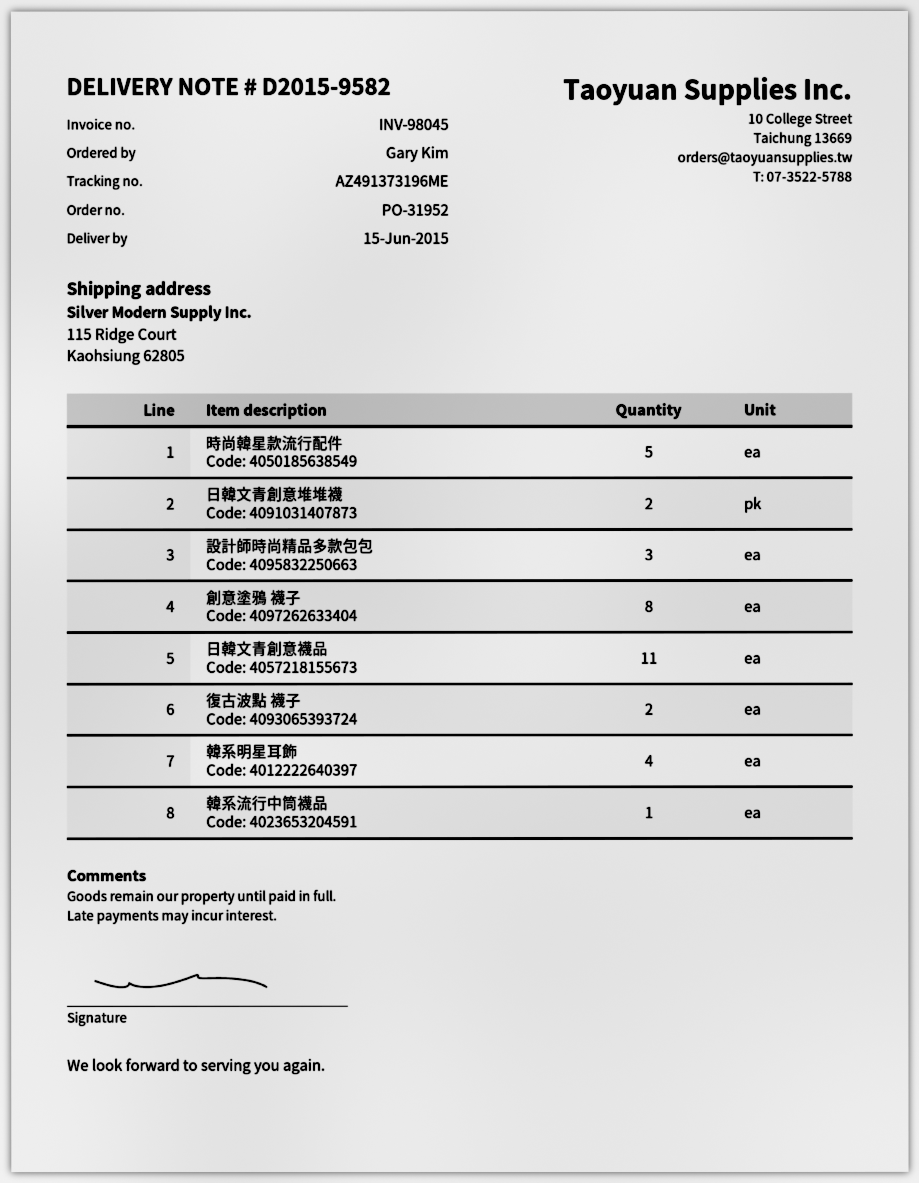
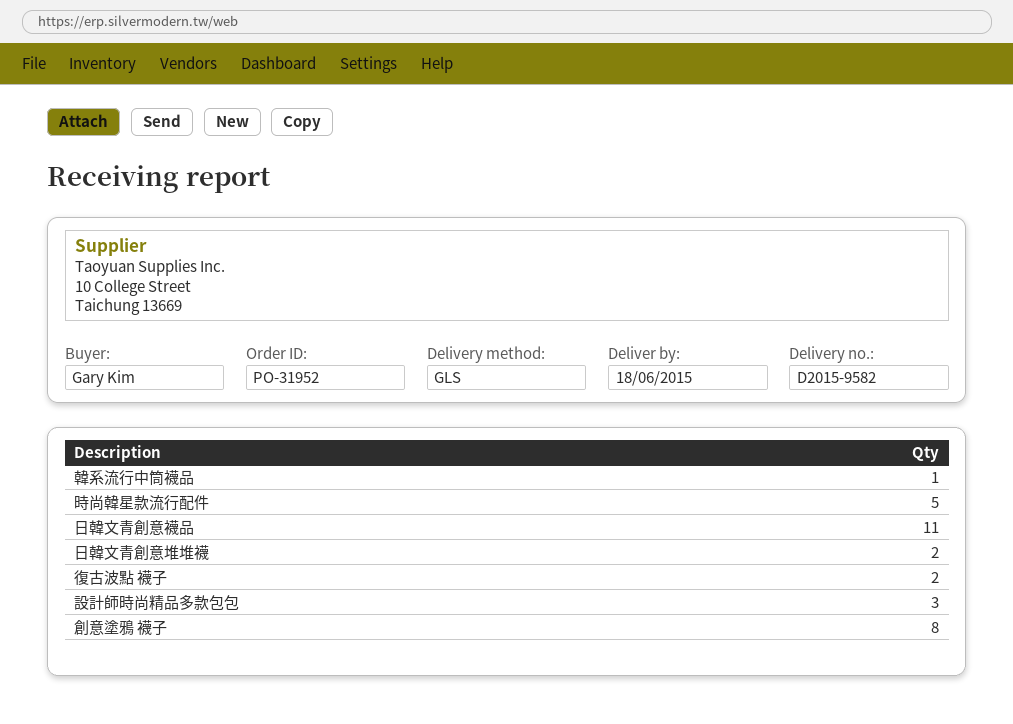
delivery date: 2015-06-15 -> 2015-06-18
韓系明星耳飾: 4 -> none

